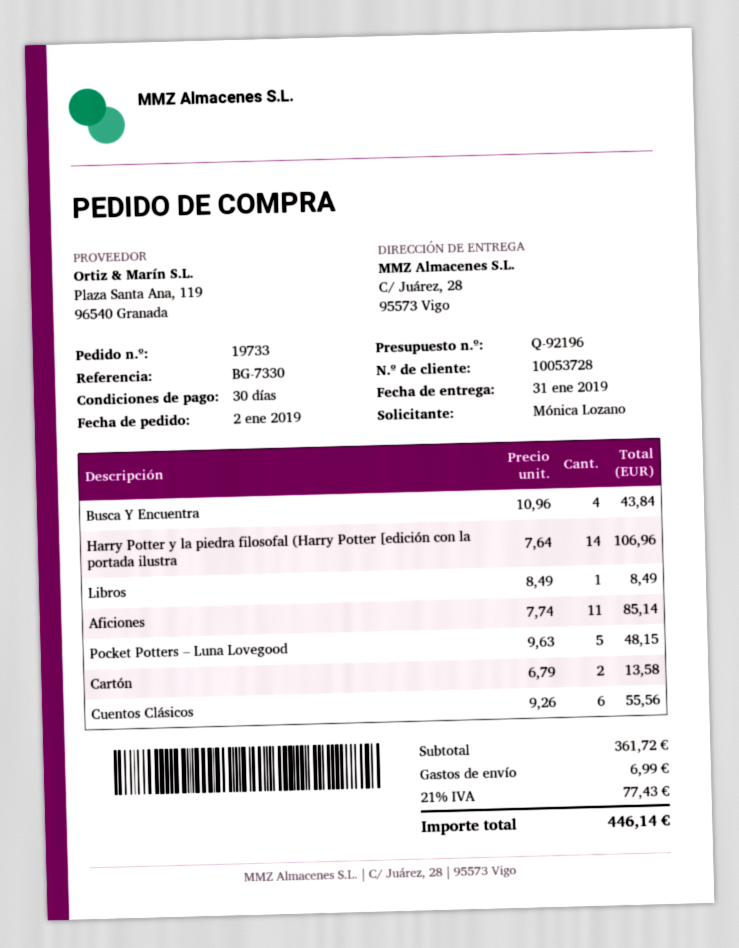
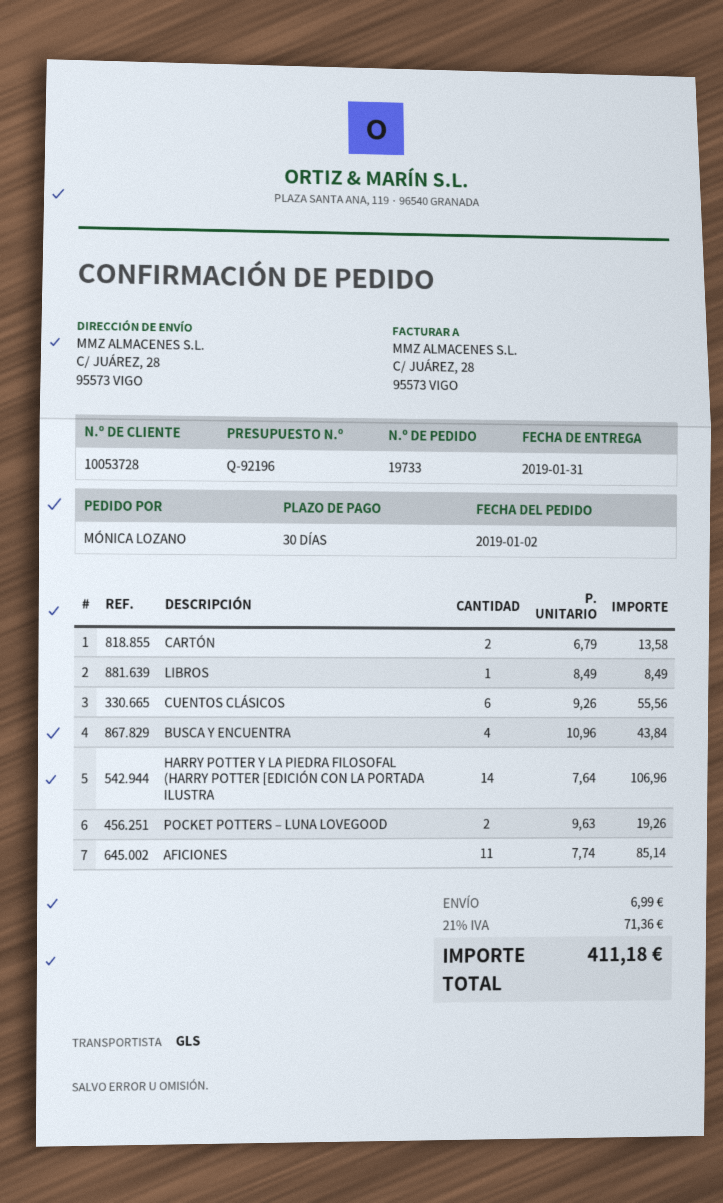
Pocket Potters – Luna Lovegood: 5 x 9.63 = 48.15 -> 2 x 9.63 = 19.26
tax: 21% = 77.43 -> 21% = 71.36
total: 446.14 -> 411.18

